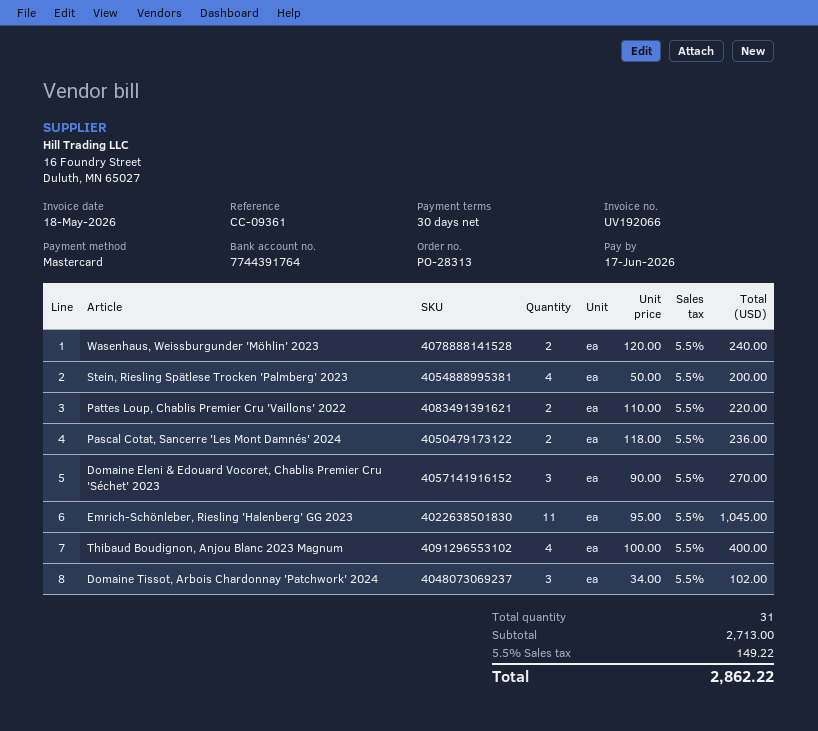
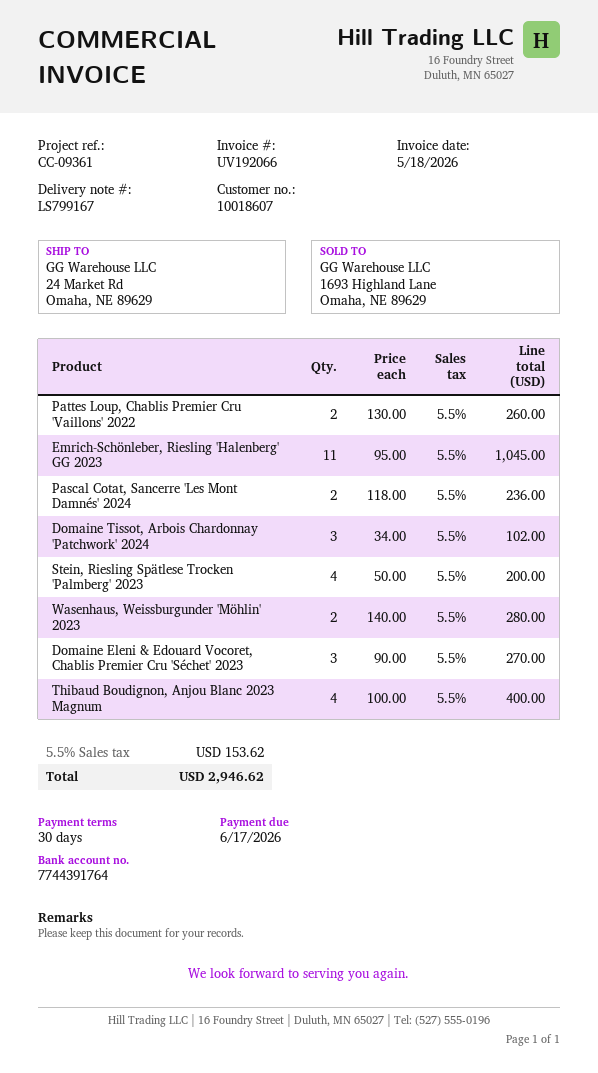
Wasenhaus, Weissburgunder 'Möhlin' 2023: 2 x 120.00 = 240.00 -> 2 x 140.00 = 280.00
Pattes Loup, Chablis Premier Cru 'Vaillons' 2022: 2 x 110.00 = 220.00 -> 2 x 130.00 = 260.00
tax: 5.5% = 149.22 -> 5.5% = 153.62
total: 2862.22 -> 2946.62

